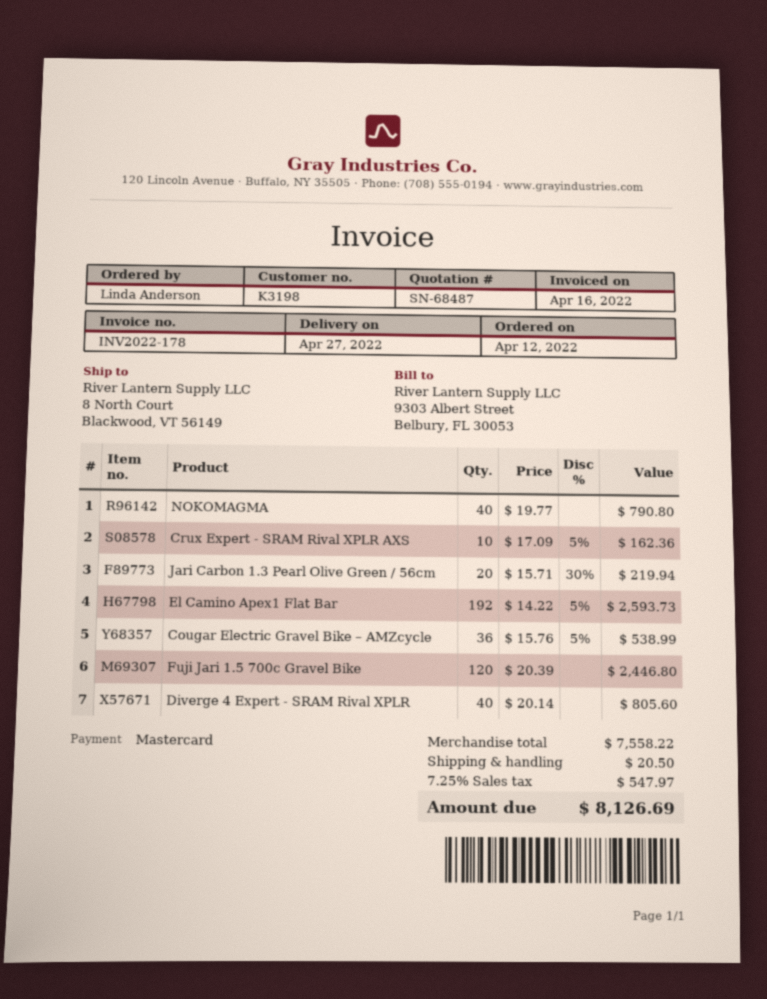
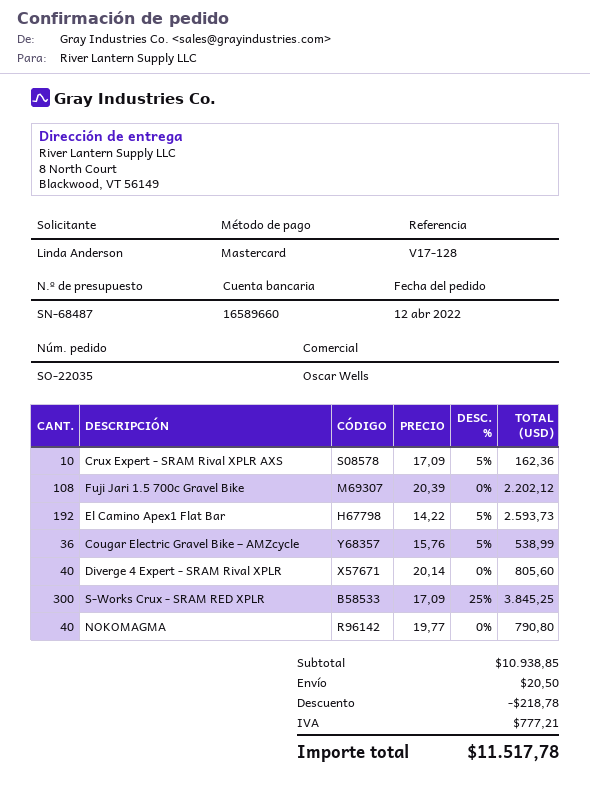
Jari Carbon 1.3 Pearl Olive Green / 56cm: 20 x 15.71 - 30% = 219.94 -> none
Fuji Jari 1.5 700c Gravel Bike: 120 x 20.39 = 2446.80 -> 108 x 20.39 = 2202.12
S-Works Crux - SRAM RED XPLR: none -> 300 x 17.09 - 25% = 3845.25
subtotal: 7558.22 -> 10938.85
discount: none -> 218.78
tax: 547.97 -> 777.21
total: 8126.69 -> 11517.78

